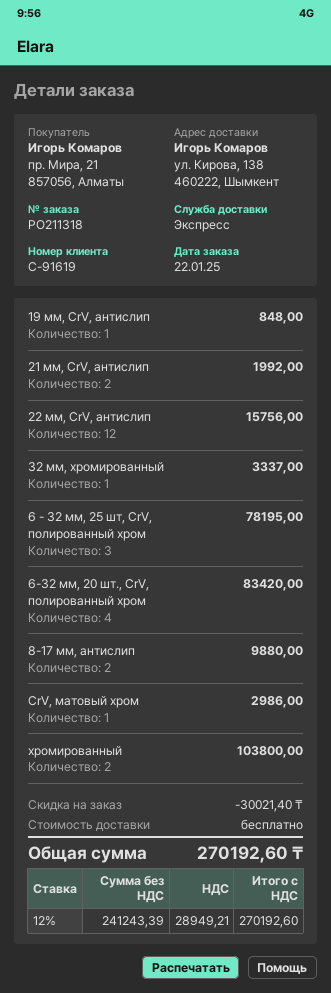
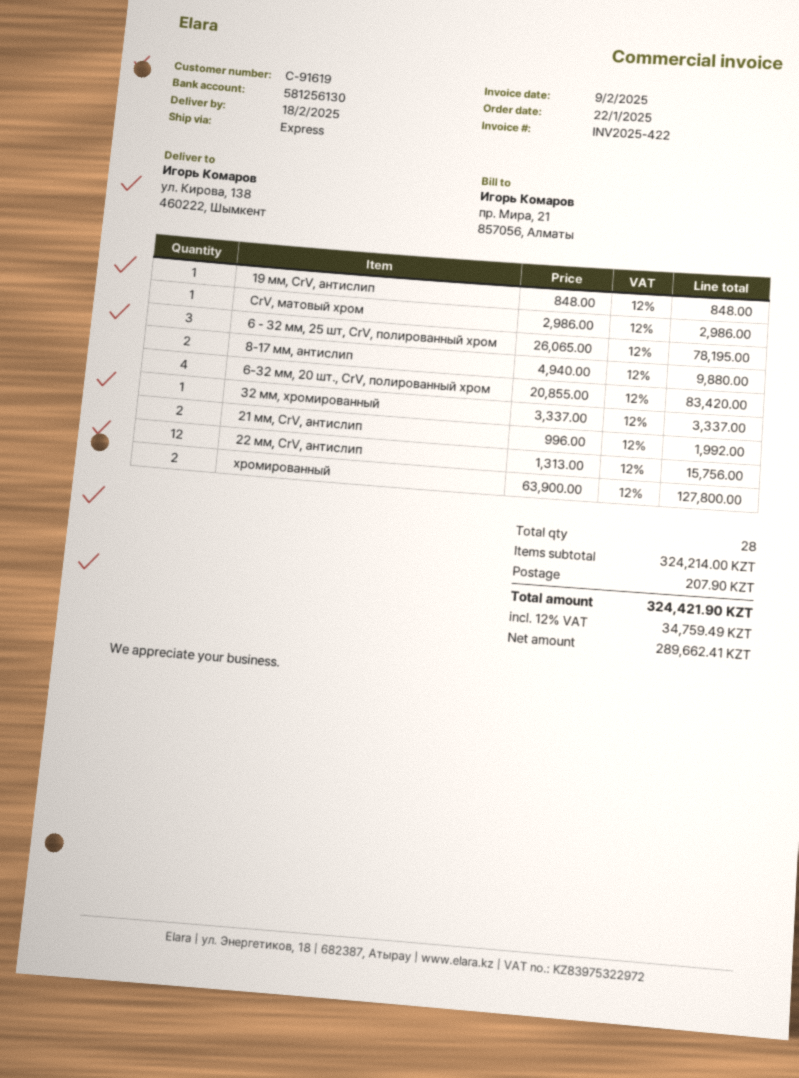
хромированный: 2 for 103800.00 -> 2 for 127800.00
discount: 30021.40 -> none
shipping: 0.00 -> 207.90
net: 241243.39 -> 289662.41
tax: 12% = 28949.21 -> 12% = 34759.49
total: 270192.60 -> 324421.90

